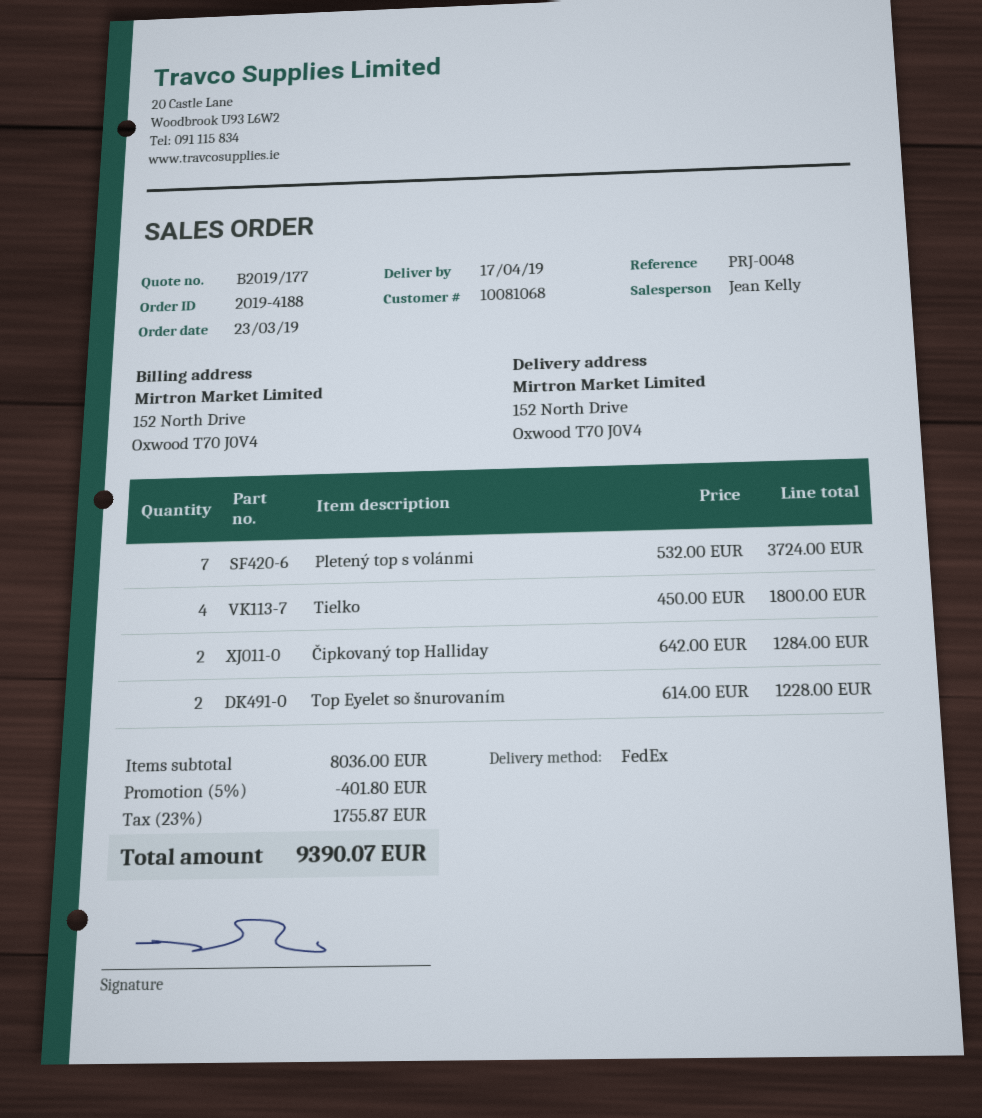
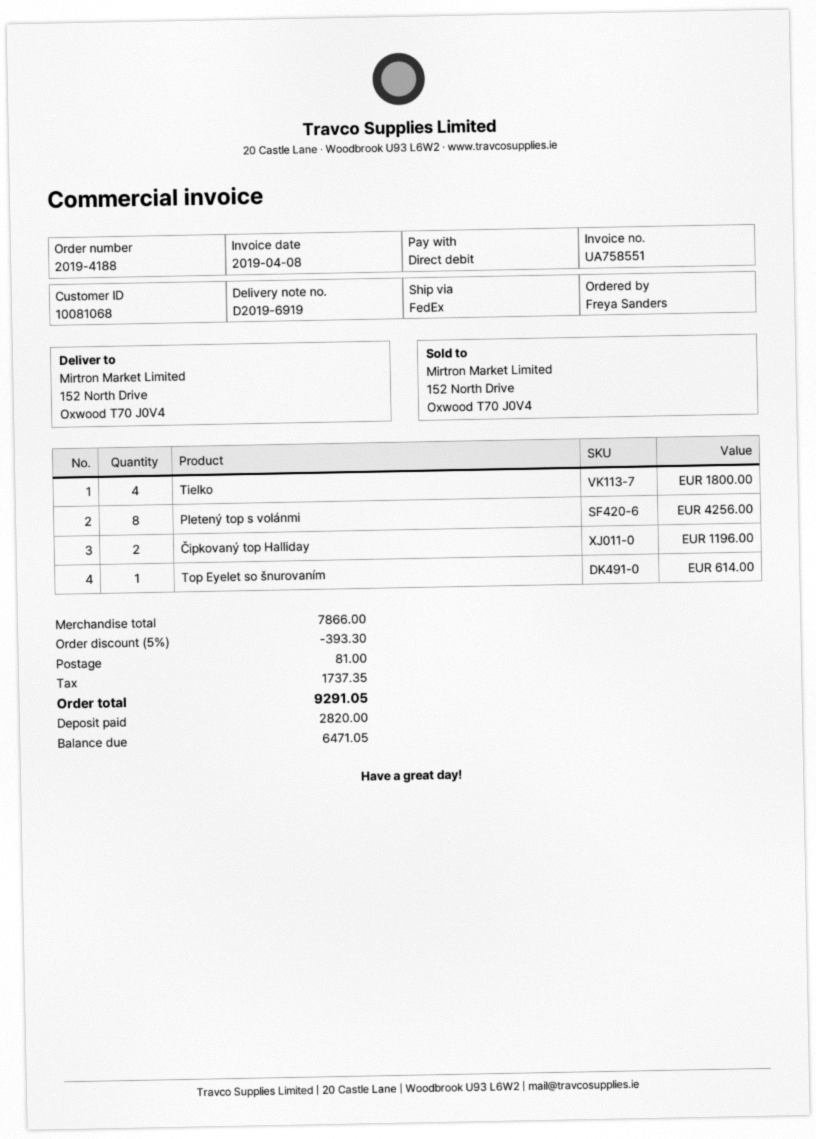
Pletený top s volánmi: 7 for 3724.00 -> 8 for 4256.00
Čipkovaný top Halliday: 2 for 1284.00 -> 2 for 1196.00
Top Eyelet so šnurovaním: 2 for 1228.00 -> 1 for 614.00
subtotal: 8036.00 -> 7866.00
discount: 5% = 401.80 -> 5% = 393.30
shipping: none -> 81.00
tax: 1755.87 -> 1737.35
total: 9390.07 -> 9291.05

